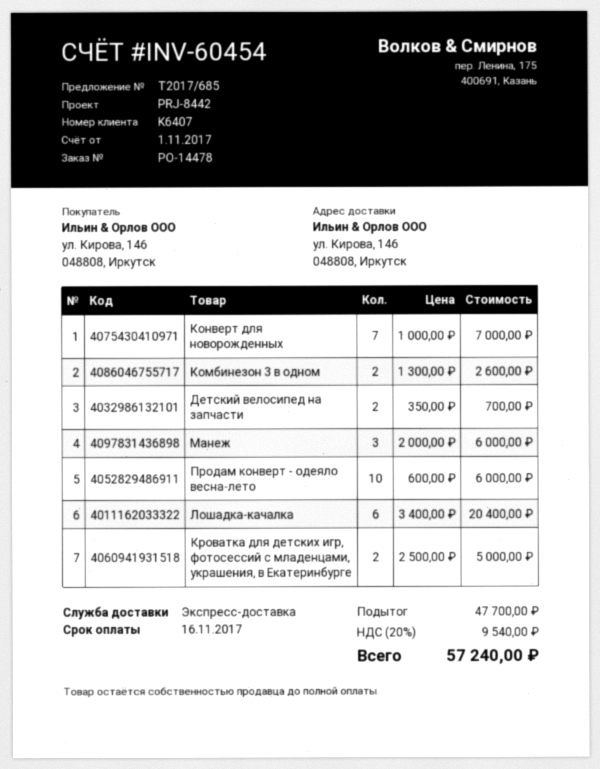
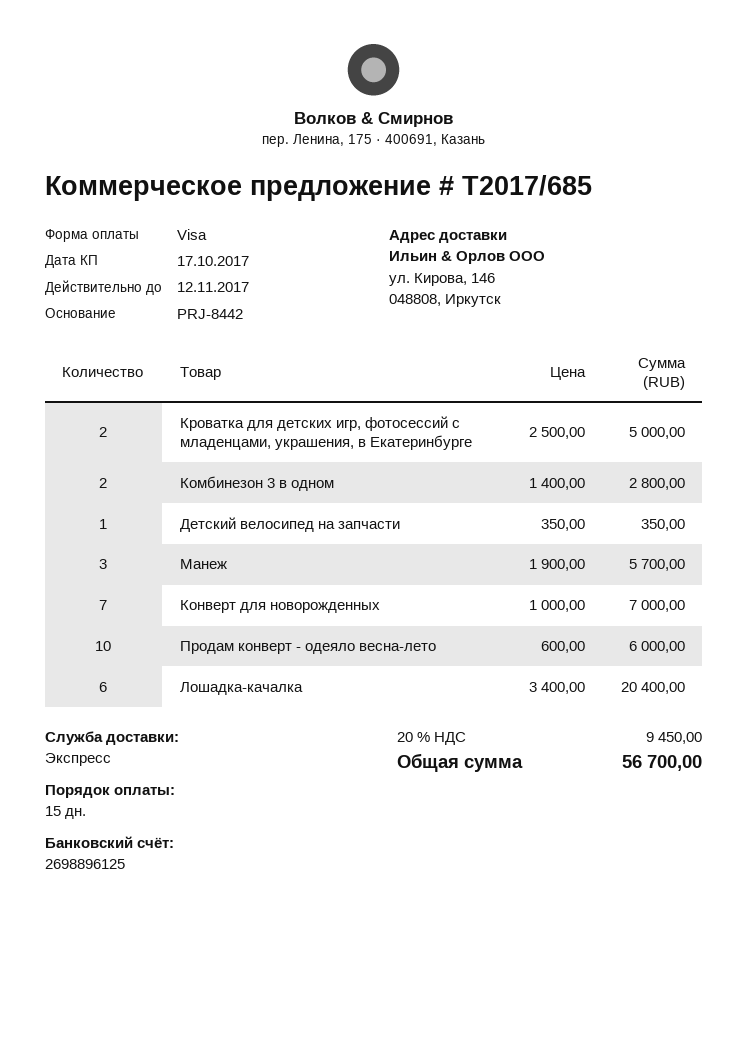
Комбинезон 3 в одном: 2 x 1300.00 = 2600.00 -> 2 x 1400.00 = 2800.00
Детский велосипед на запчасти: 2 x 350.00 = 700.00 -> 1 x 350.00 = 350.00
Манеж: 3 x 2000.00 = 6000.00 -> 3 x 1900.00 = 5700.00
tax: 20% = 9540.00 -> 20% = 9450.00
total: 57240.00 -> 56700.00

